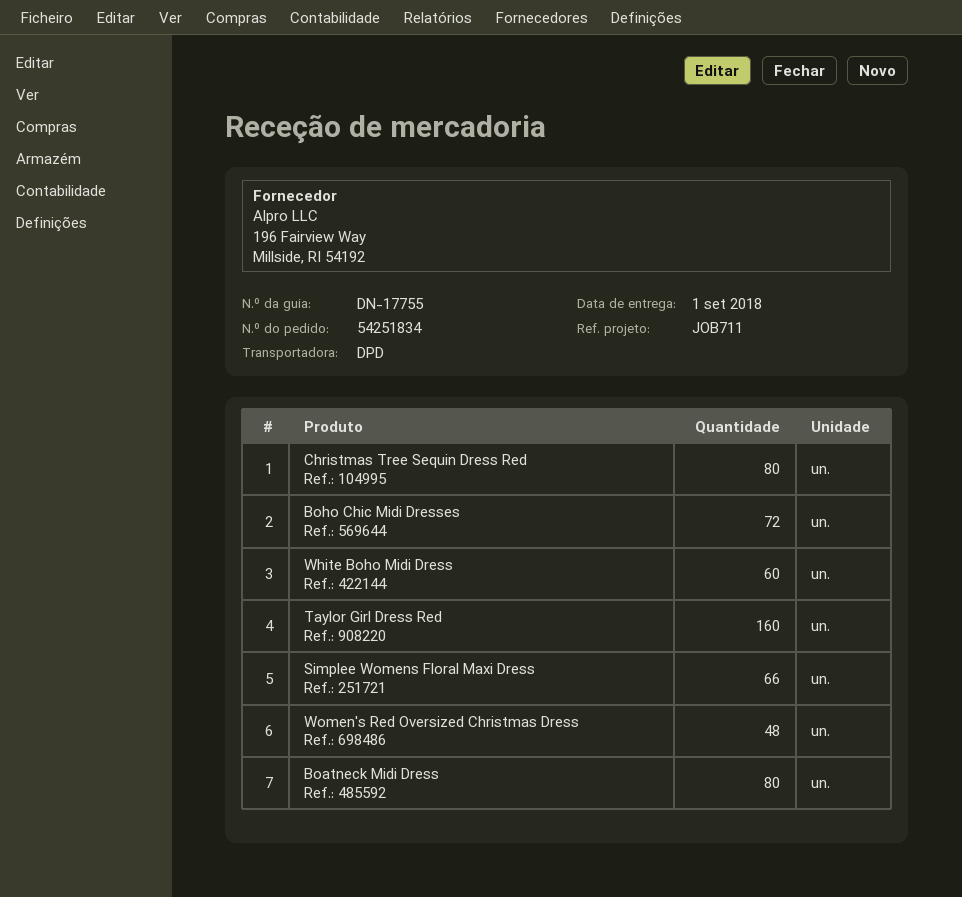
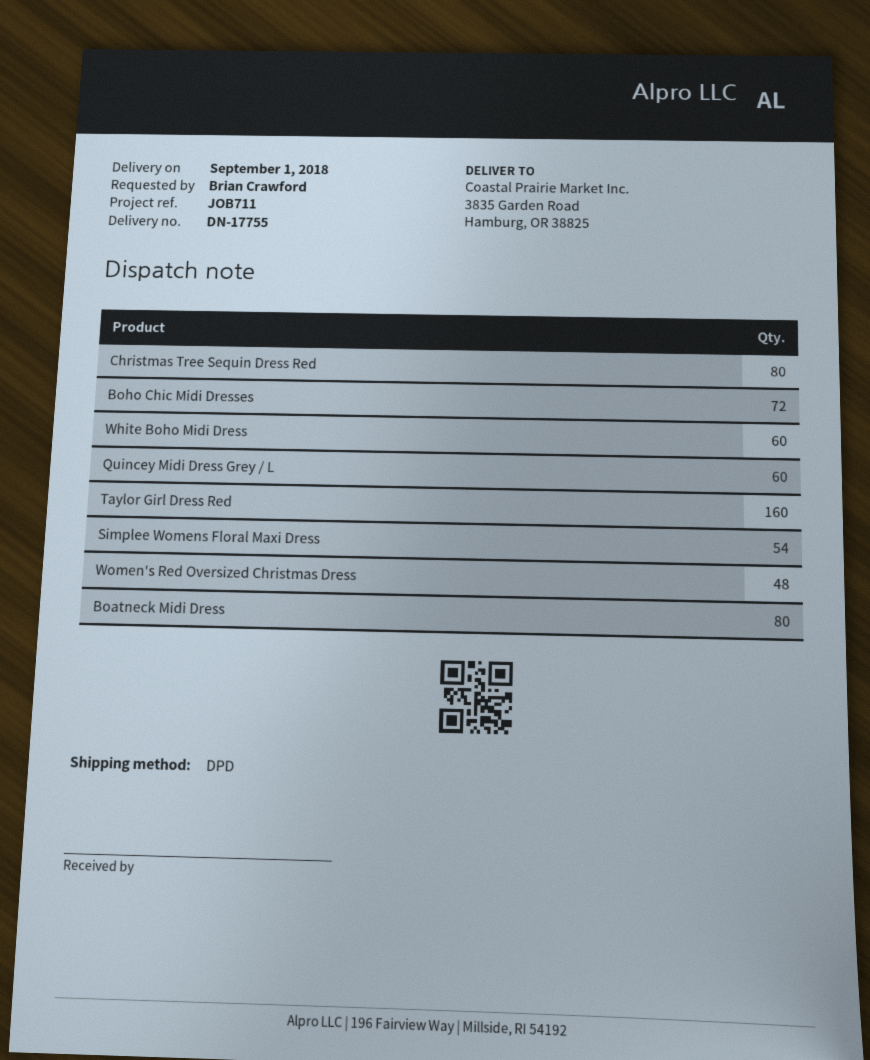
Simplee Womens Floral Maxi Dress: 66 -> 54
Quincey Midi Dress Grey / L: none -> 60

